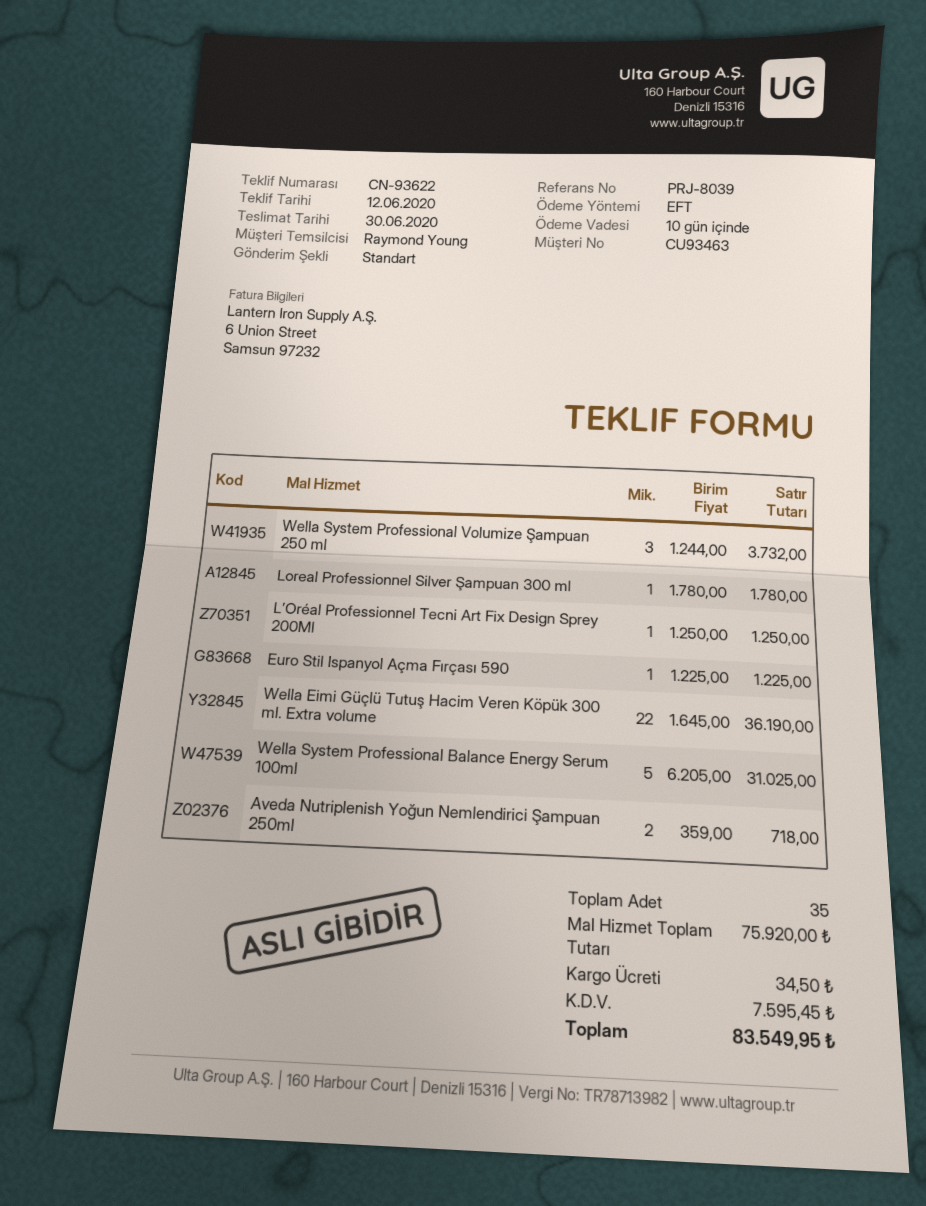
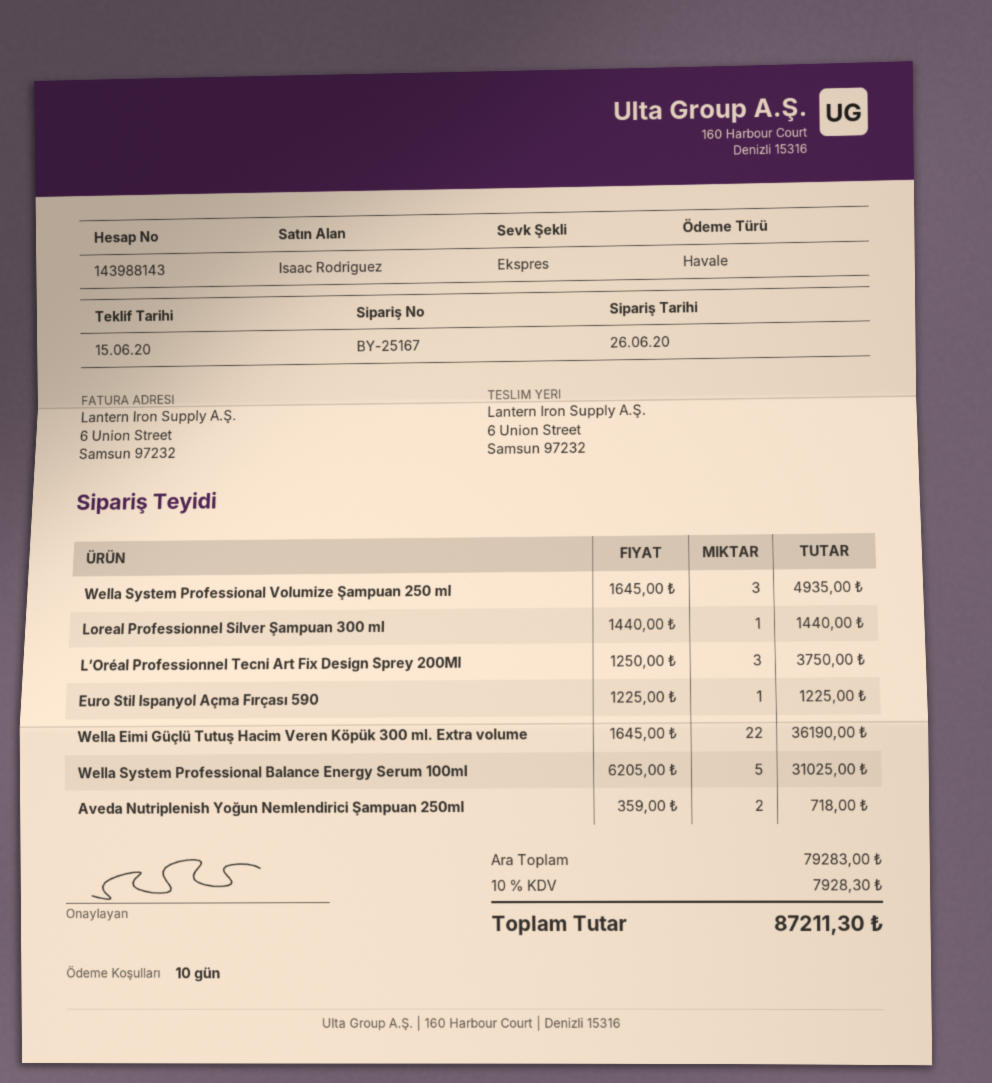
quote date: 2020-06-12 -> 2020-06-15
shipping method: standard -> express
Wella System Professional Volumize Şampuan 250 ml: 3 x 1244.00 = 3732.00 -> 3 x 1645.00 = 4935.00
Loreal Professionnel Silver Şampuan 300 ml: 1 x 1780.00 = 1780.00 -> 1 x 1440.00 = 1440.00
L’Oréal Professionnel Tecni Art Fix Design Sprey 200Ml: 1 x 1250.00 = 1250.00 -> 3 x 1250.00 = 3750.00
subtotal: 75920.00 -> 79283.00
shipping: 34.50 -> none
tax: 7595.45 -> 7928.30
total: 83549.95 -> 87211.30

